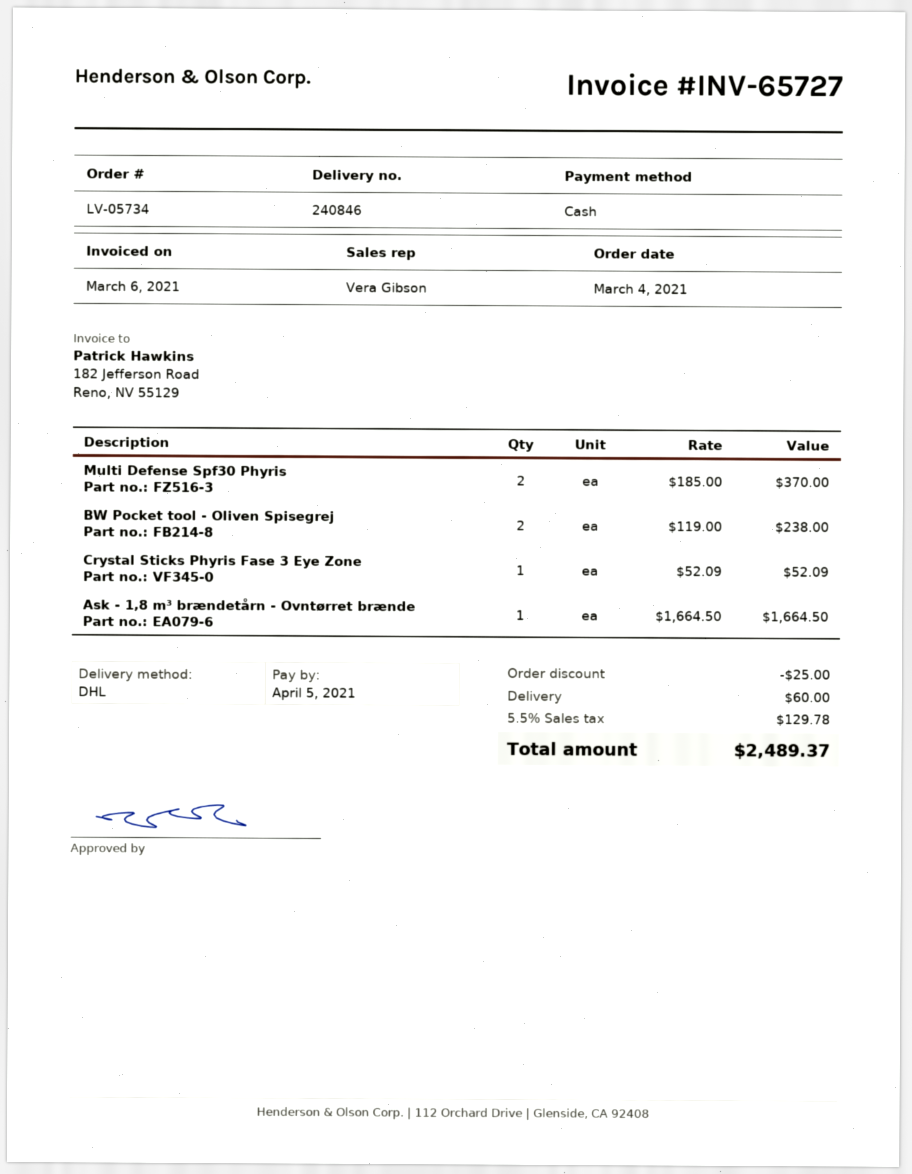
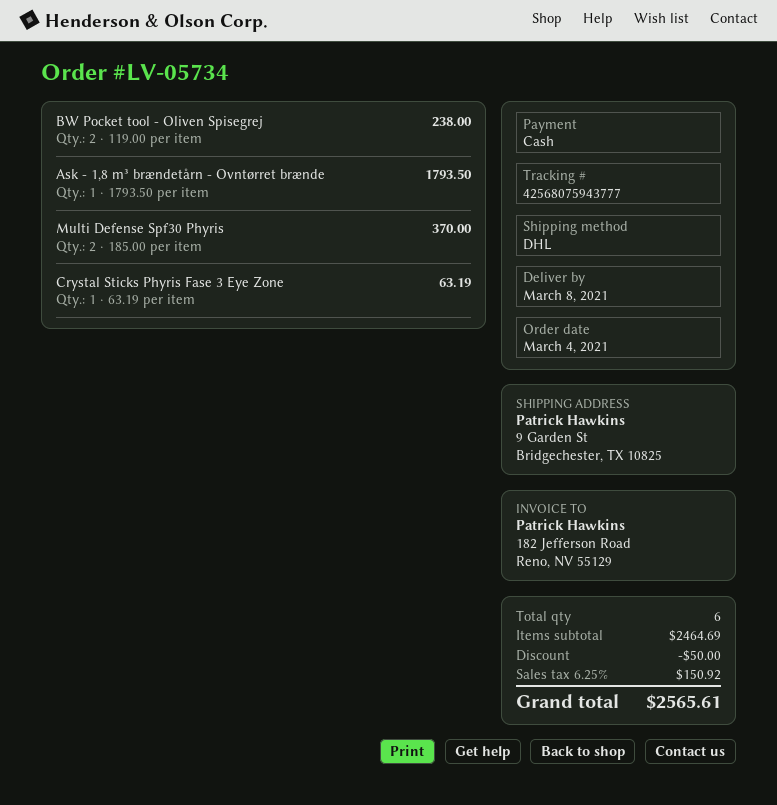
Crystal Sticks Phyris Fase 3 Eye Zone: 1 x 52.09 = 52.09 -> 1 x 63.19 = 63.19
Ask - 1,8 m³ brændetårn - Ovntørret brænde: 1 x 1664.50 = 1664.50 -> 1 x 1793.50 = 1793.50
discount: 25.00 -> 50.00
shipping: 60.00 -> none
tax: 5.5% = 129.78 -> 6.25% = 150.92
total: 2489.37 -> 2565.61

